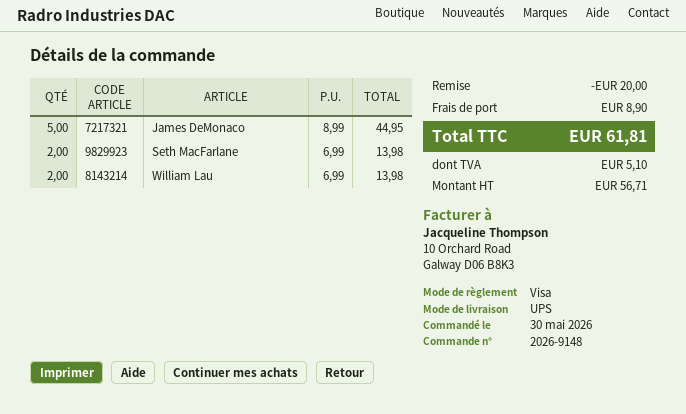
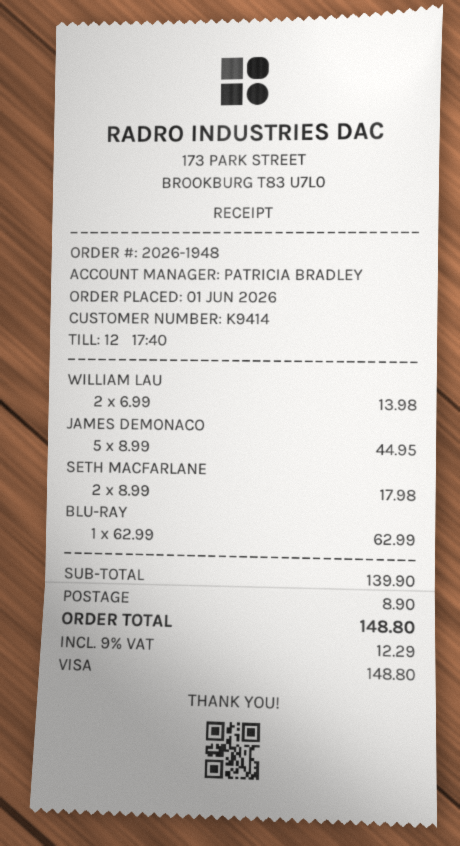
order number: 2026-9148 -> 2026-1948
order date: 2026-05-30 -> 2026-06-01
Seth MacFarlane: 2 x 6.99 = 13.98 -> 2 x 8.99 = 17.98
BLU-RAY: none -> 1 x 62.99 = 62.99
discount: 20.00 -> none
tax: 5.10 -> 12.29
total: 61.81 -> 148.80

